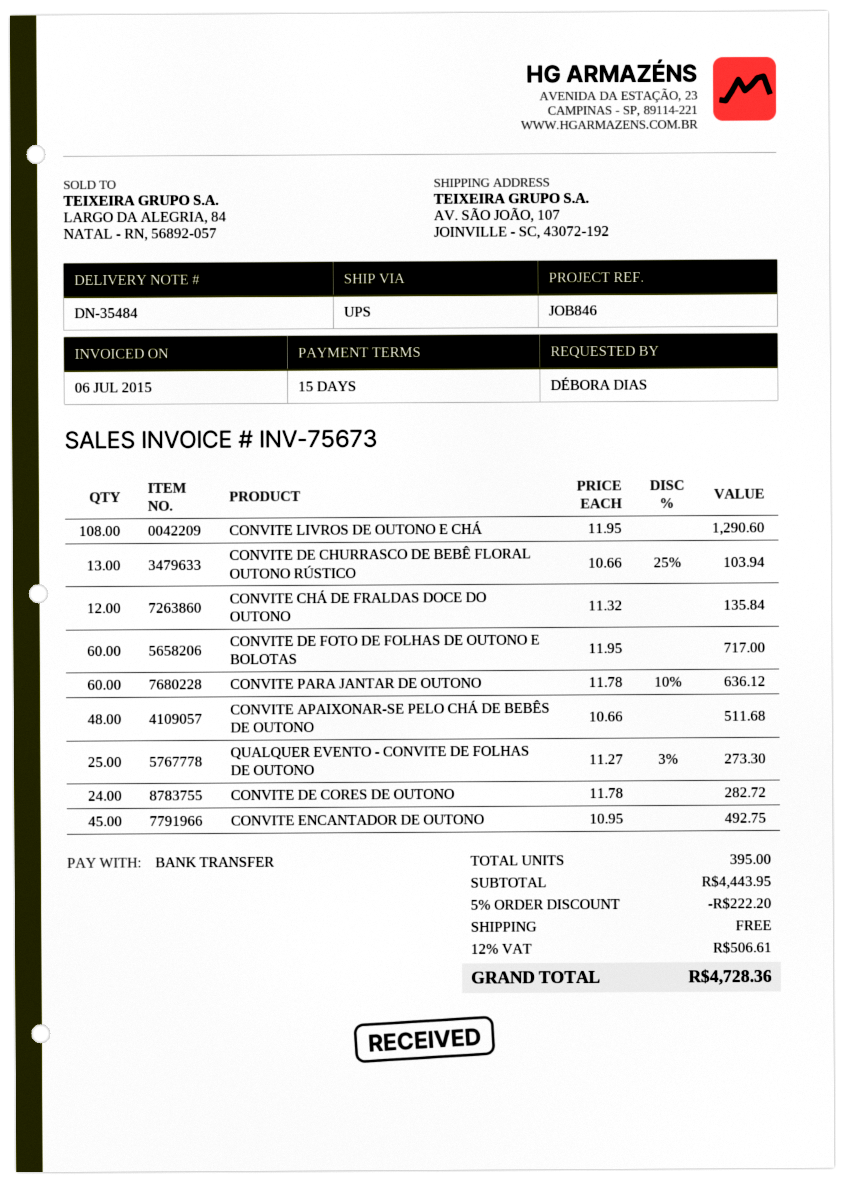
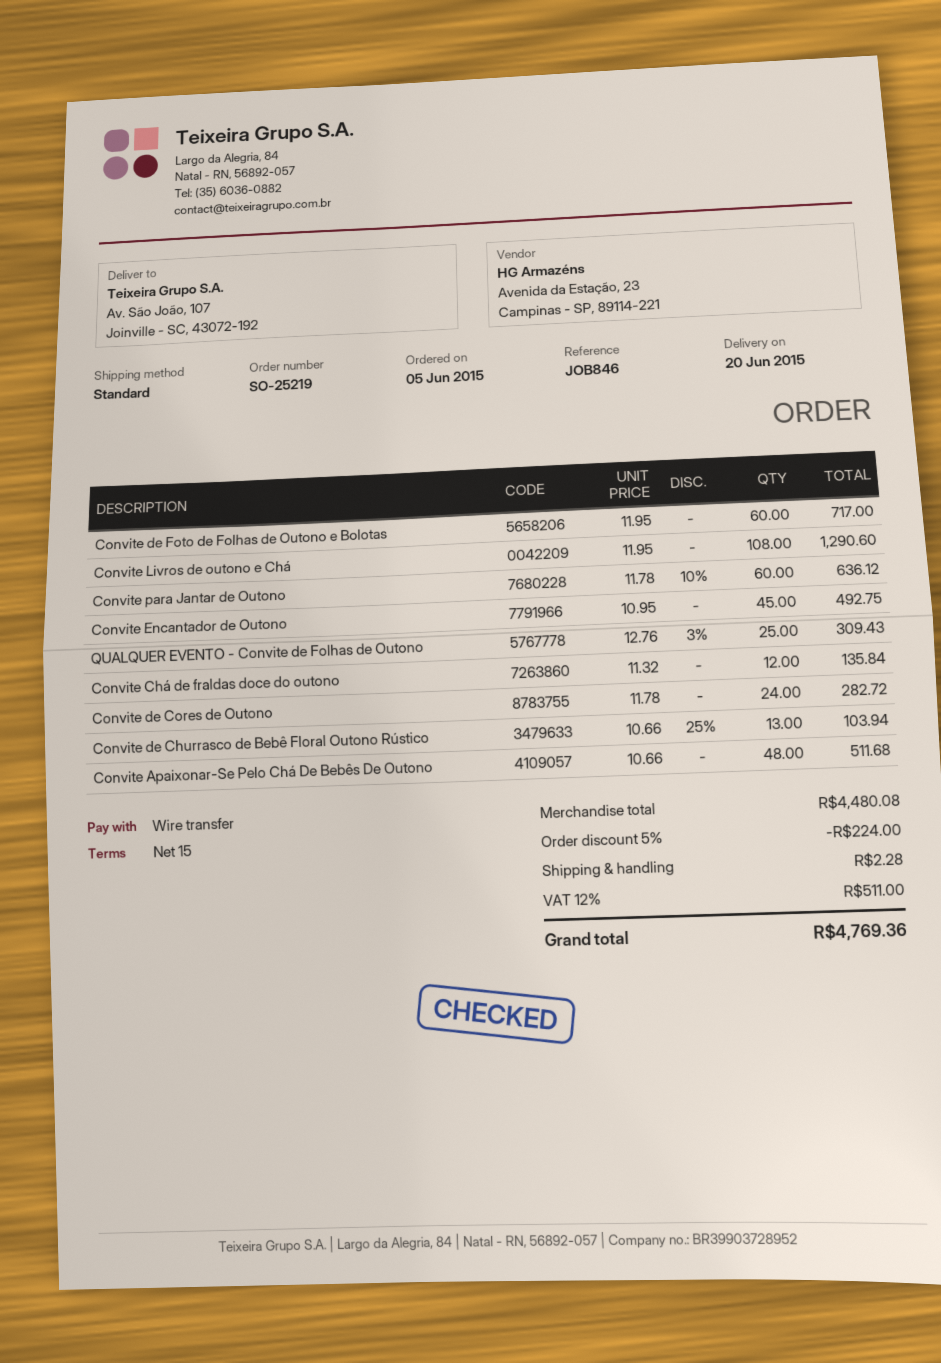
shipping method: UPS -> standard
QUALQUER EVENTO - CONVITE DE FOLHAS DE OUTONO: 25 x 11.27 - 3% = 273.30 -> 25 x 12.76 - 3% = 309.43
subtotal: 4443.95 -> 4480.08
discount: 5% = 222.20 -> 5% = 224.00
shipping: 0.00 -> 2.28
tax: 12% = 506.61 -> 12% = 511.00
total: 4728.36 -> 4769.36

